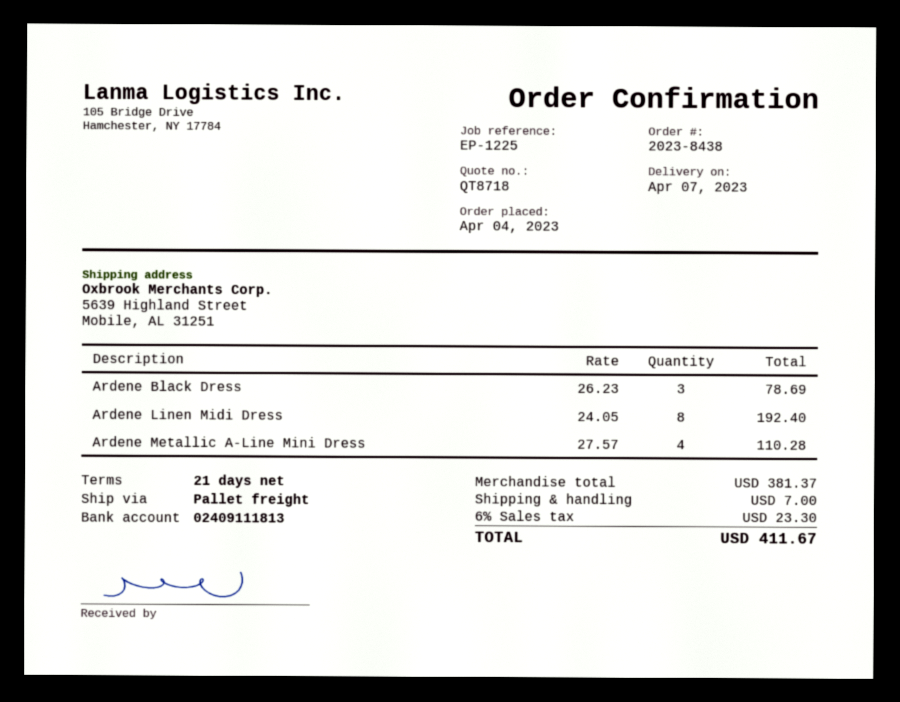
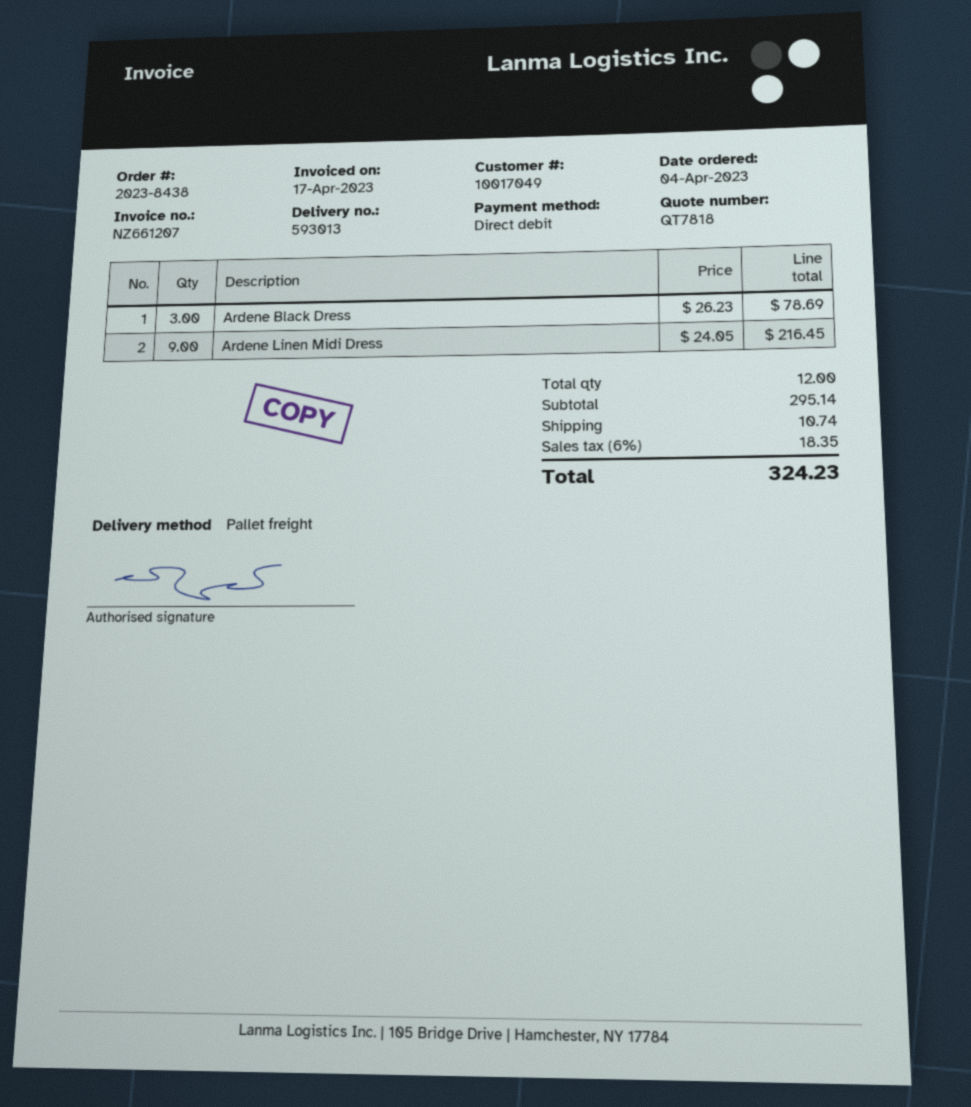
quote number: QT8718 -> QT7818
Ardene Linen Midi Dress: 8 x 24.05 = 192.40 -> 9 x 24.05 = 216.45
Ardene Metallic A-Line Mini Dress: 4 x 27.57 = 110.28 -> none
subtotal: 381.37 -> 295.14
shipping: 7.00 -> 10.74
tax: 6% = 23.30 -> 6% = 18.35
total: 411.67 -> 324.23

